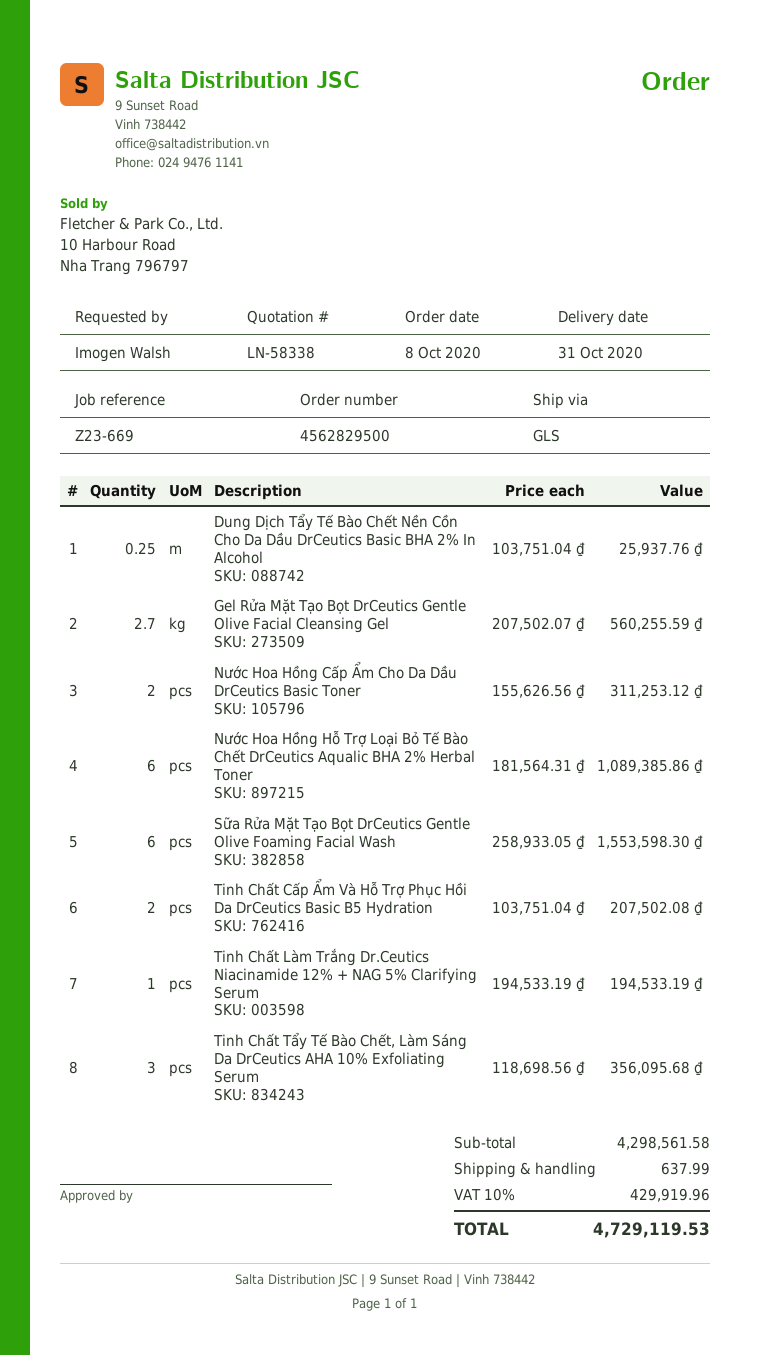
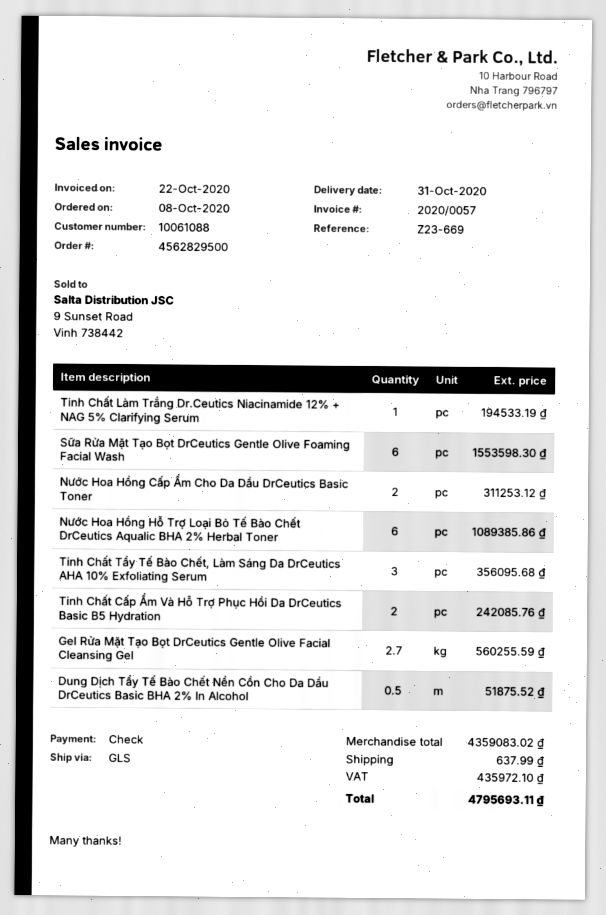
Dung Dịch Tẩy Tế Bào Chết Nền Cồn Cho Da Dầu DrCeutics Basic BHA 2% In Alcohol: 0.25 for 25937.76 -> 0.5 for 51875.52
Tinh Chất Cấp Ẩm Và Hỗ Trợ Phục Hồi Da DrCeutics Basic B5 Hydration: 2 for 207502.08 -> 2 for 242085.76
subtotal: 4298561.58 -> 4359083.02
tax: 429919.96 -> 435972.10
total: 4729119.53 -> 4795693.11

